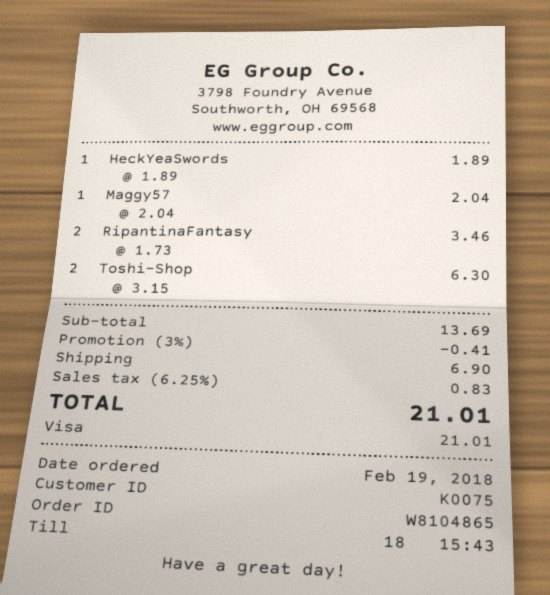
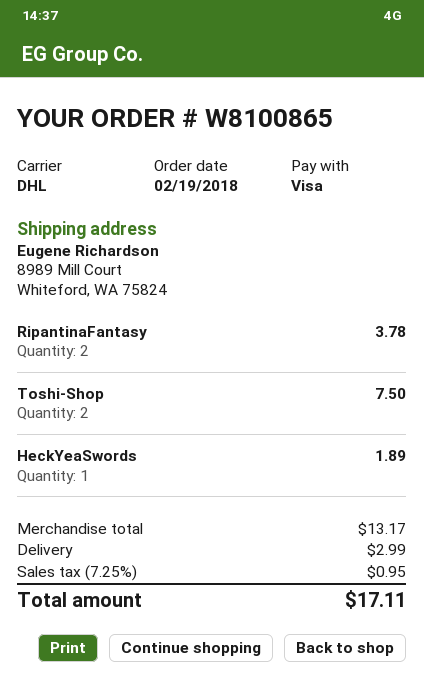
order number: W8104865 -> W8100865
Maggy57: 1 for 2.04 -> none
RipantinaFantasy: 2 for 3.46 -> 2 for 3.78
Toshi-Shop: 2 for 6.30 -> 2 for 7.50
subtotal: 13.69 -> 13.17
discount: 3% = 0.41 -> none
shipping: 6.90 -> 2.99
tax: 6.25% = 0.83 -> 7.25% = 0.95
total: 21.01 -> 17.11

